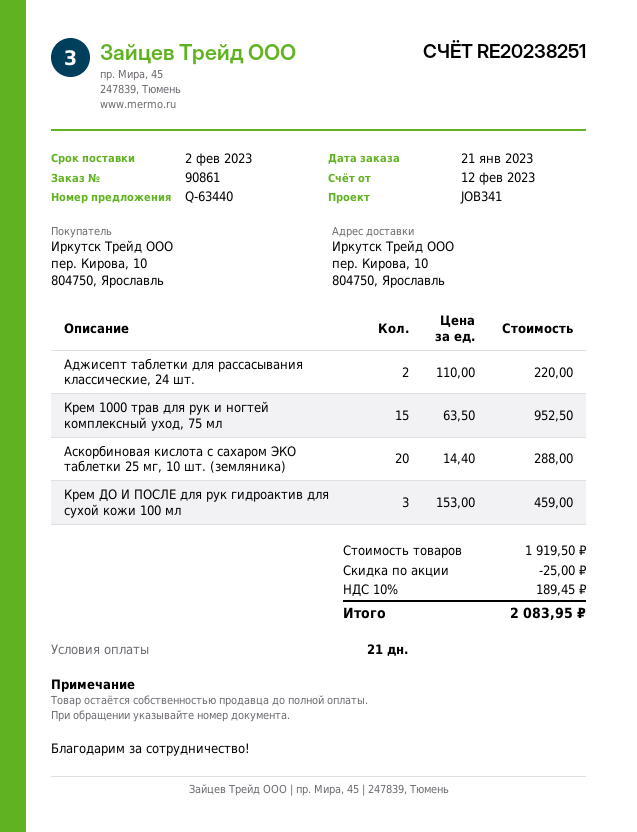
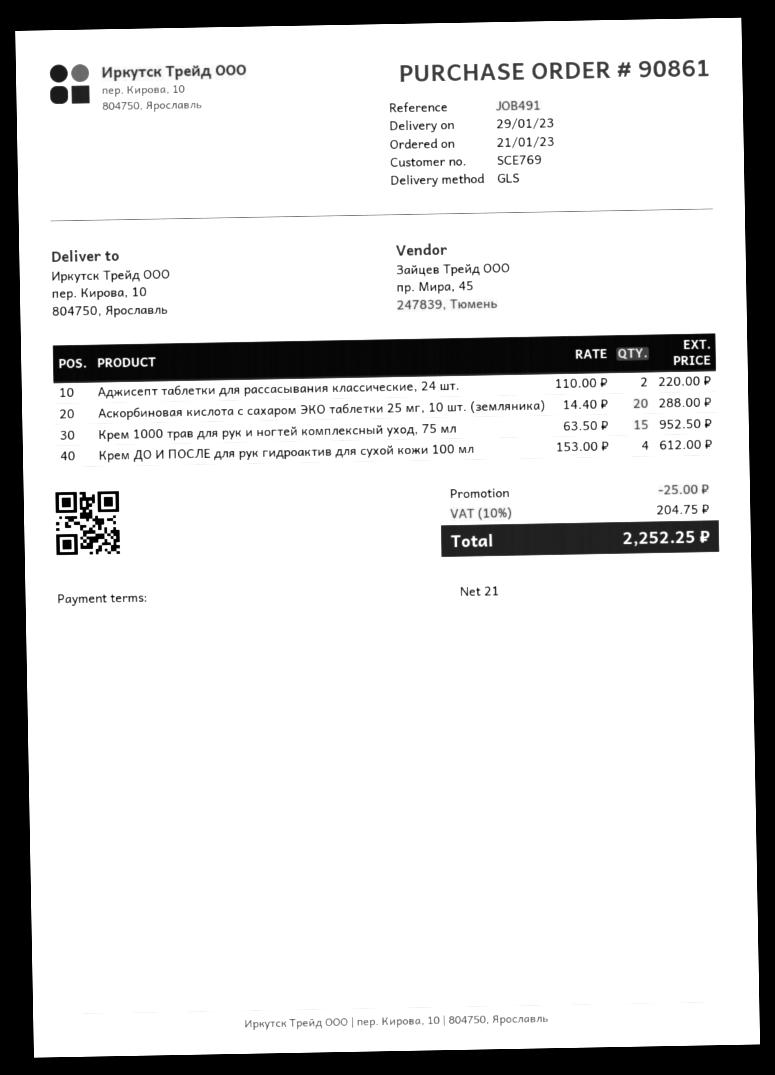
delivery date: 2023-02-02 -> 2023-01-29
reference: JOB341 -> JOB491
Крем ДО И ПОСЛЕ для рук гидроактив для сухой кожи 100 мл: 3 x 153.00 = 459.00 -> 4 x 153.00 = 612.00
tax: 10% = 189.45 -> 10% = 204.75
total: 2083.95 -> 2252.25

